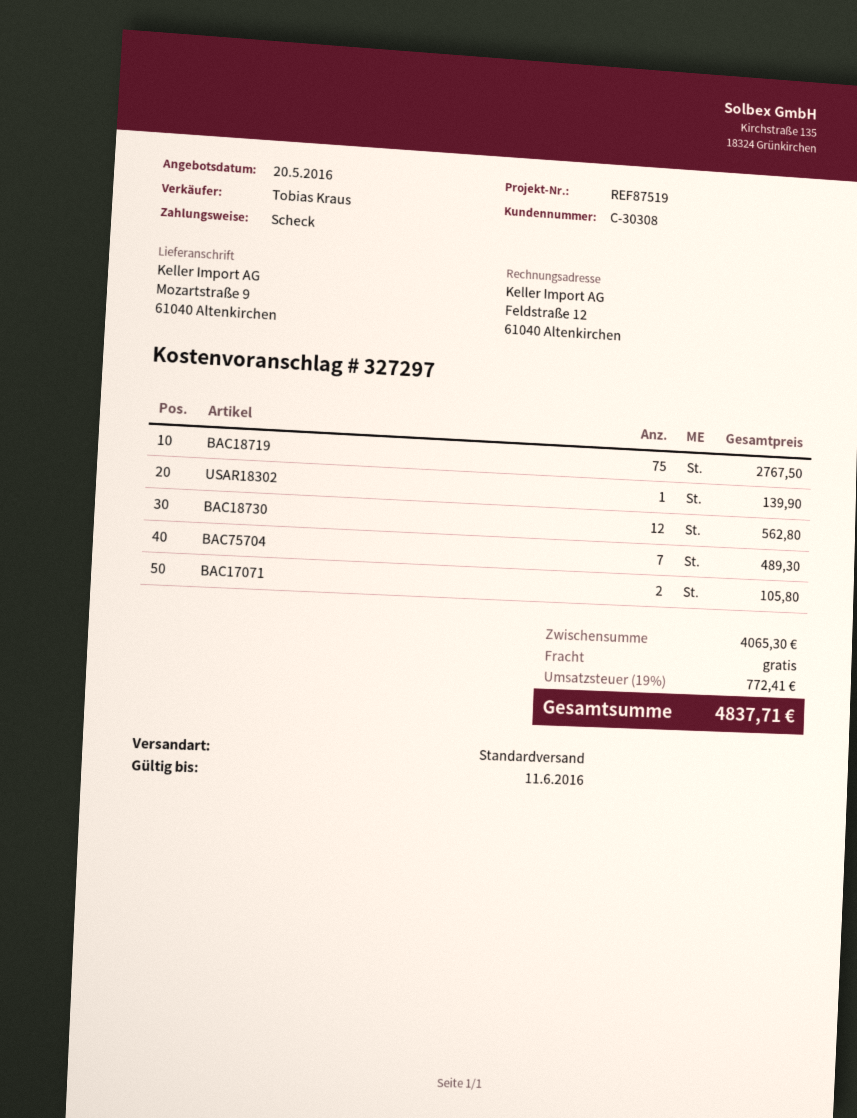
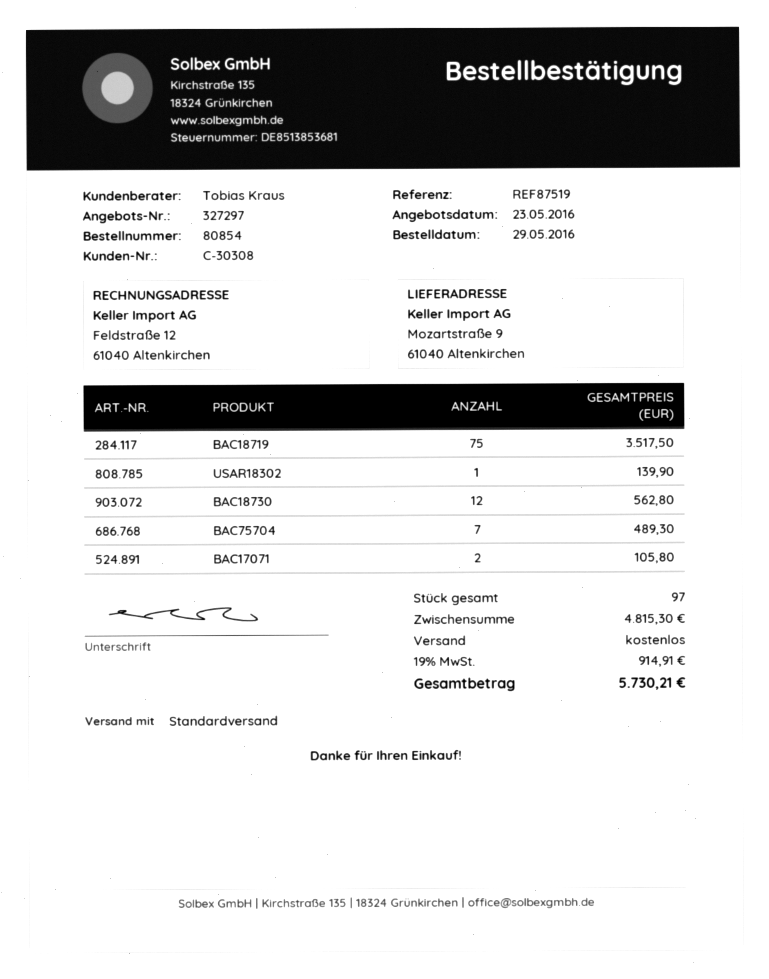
quote date: 2016-05-20 -> 2016-05-23
BAC18719: 75 for 2767.50 -> 75 for 3517.50
subtotal: 4065.30 -> 4815.30
tax: 19% = 772.41 -> 19% = 914.91
total: 4837.71 -> 5730.21

